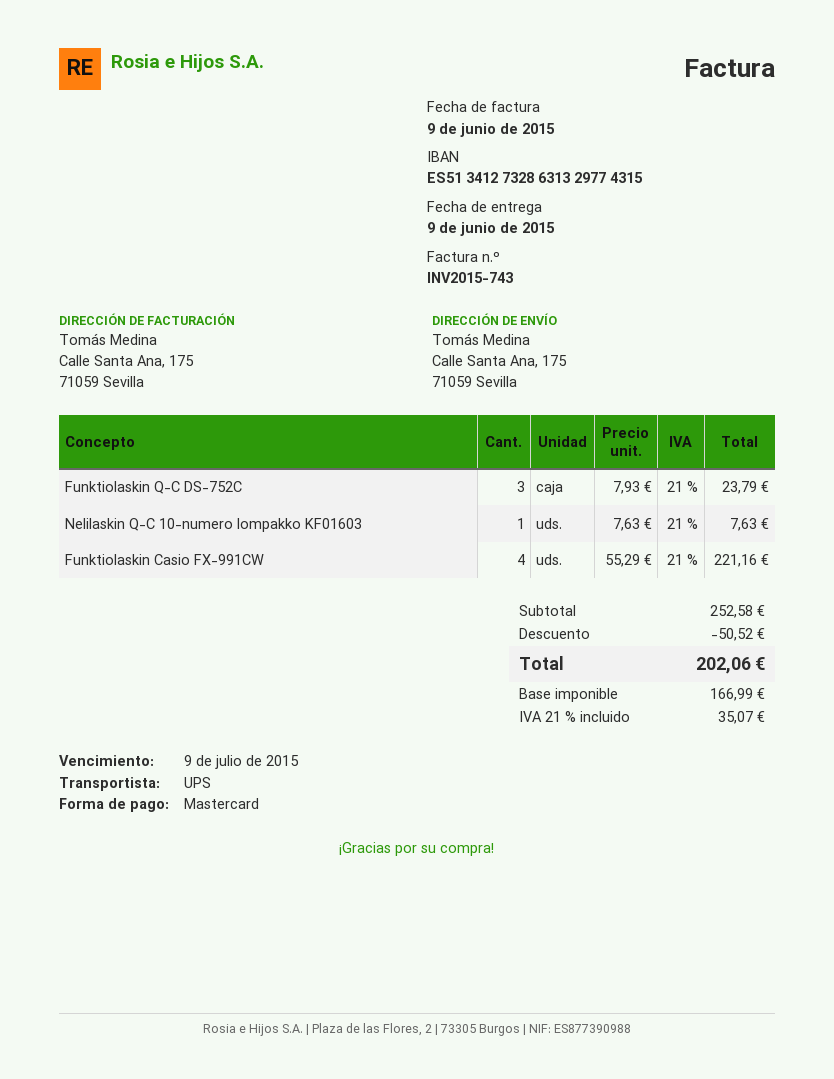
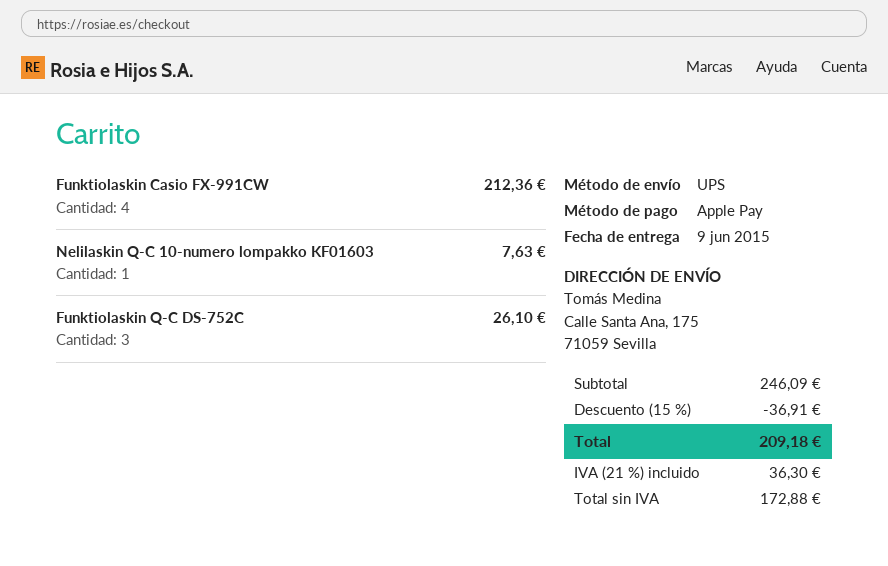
payment method: Mastercard -> Apple Pay
Funktiolaskin Q-C DS-752C: 3 for 23.79 -> 3 for 26.10
Funktiolaskin Casio FX-991CW: 4 for 221.16 -> 4 for 212.36
subtotal: 252.58 -> 246.09
discount: 50.52 -> 36.91
net: 166.99 -> 172.88
tax: 21% = 35.07 -> 21% = 36.30
total: 202.06 -> 209.18

